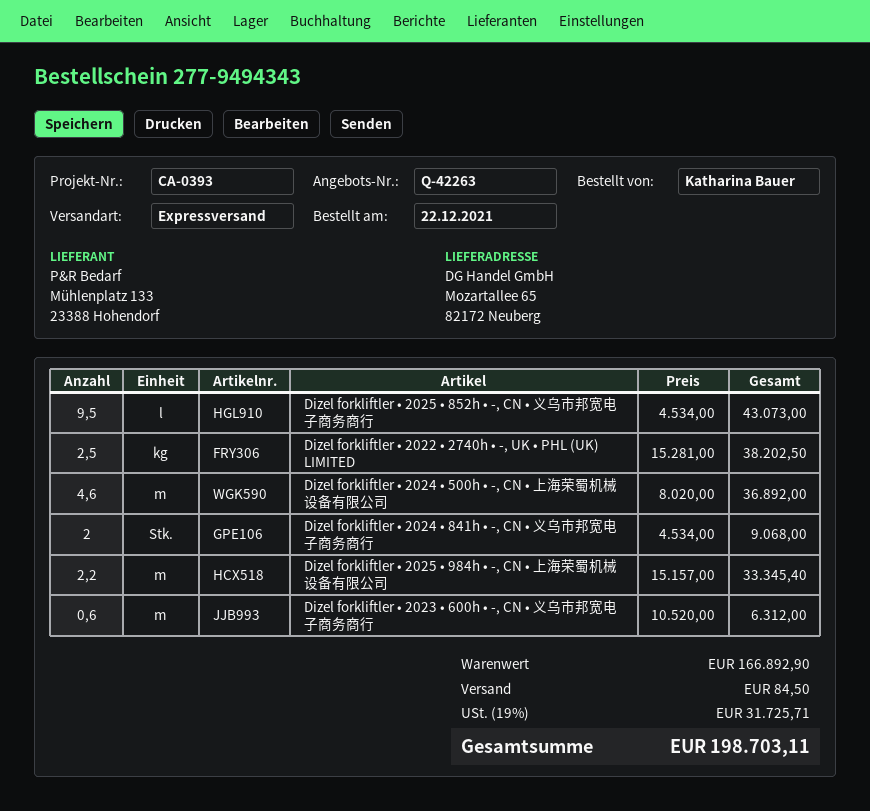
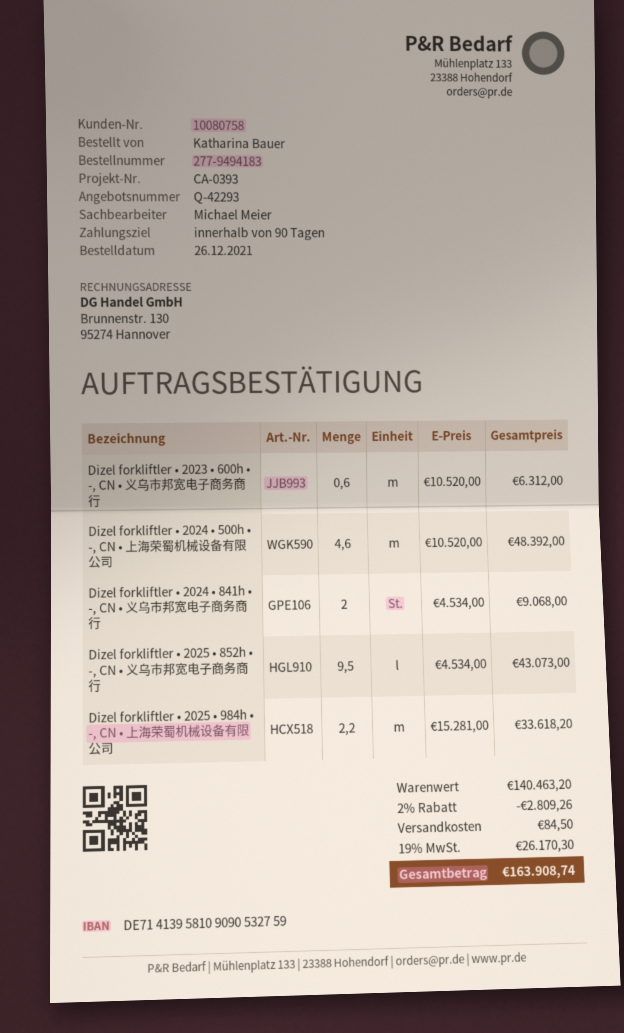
quote number: Q-42263 -> Q-42293
order number: 277-9494343 -> 277-9494183
order date: 2021-12-22 -> 2021-12-26
Dizel forkliftler • 2022 • 2740h • -, UK • PHL (UK) LIMITED: 2.5 x 15281.00 = 38202.50 -> none
Dizel forkliftler • 2024 • 500h • -, CN • 上海荣蜀机械设备有限公司: 4.6 x 8020.00 = 36892.00 -> 4.6 x 10520.00 = 48392.00
Dizel forkliftler • 2025 • 984h • -, CN • 上海荣蜀机械设备有限公司: 2.2 x 15157.00 = 33345.40 -> 2.2 x 15281.00 = 33618.20
subtotal: 166892.90 -> 140463.20
discount: none -> 2% = 2809.26
tax: 19% = 31725.71 -> 19% = 26170.30
total: 198703.11 -> 163908.74

